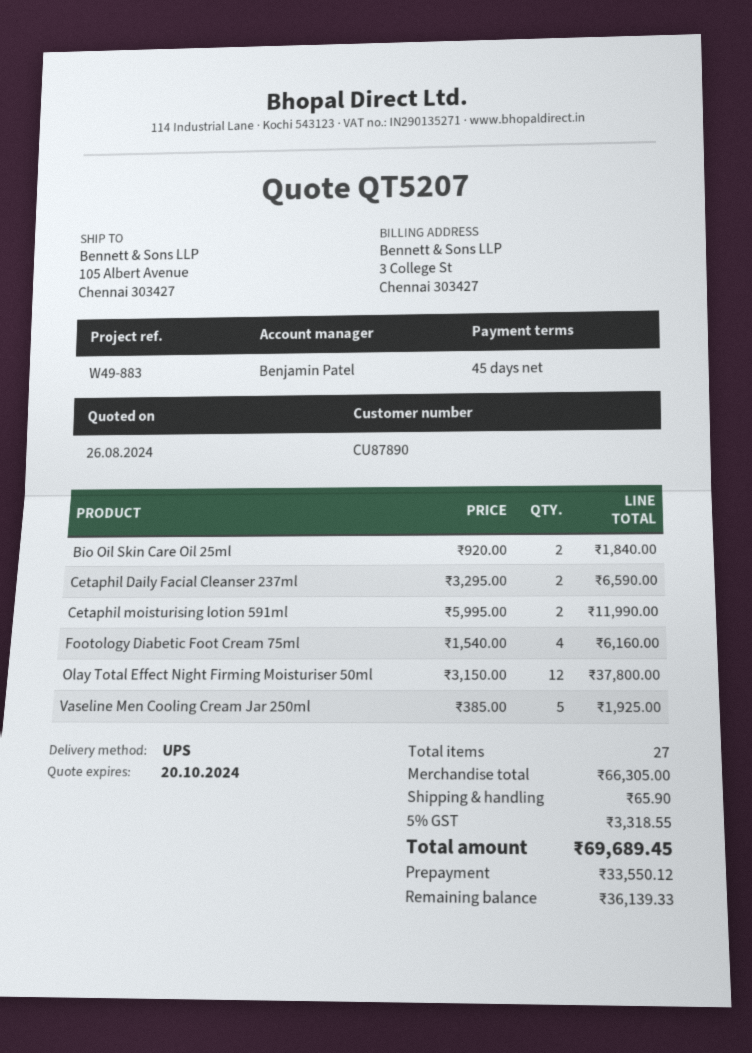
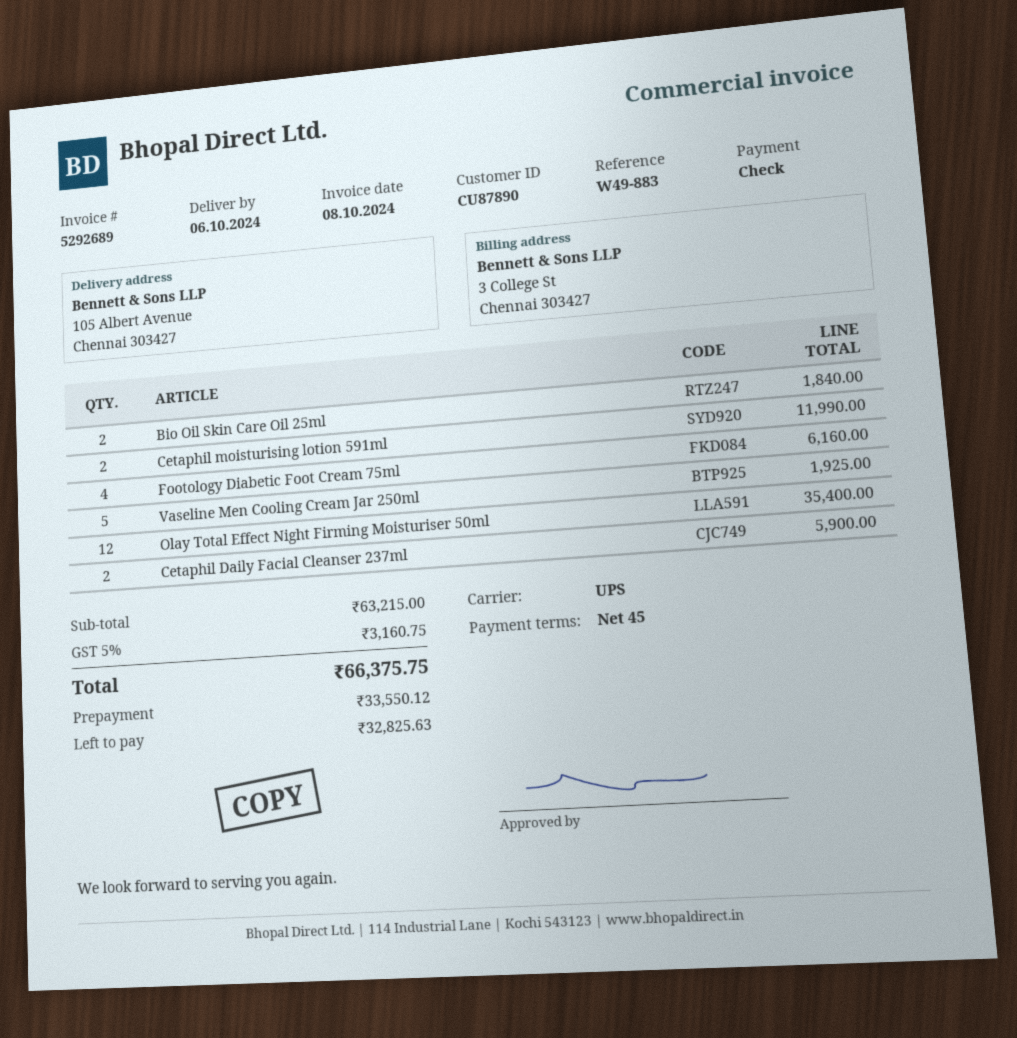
Cetaphil Daily Facial Cleanser 237ml: 2 for 6590.00 -> 2 for 5900.00
Olay Total Effect Night Firming Moisturiser 50ml: 12 for 37800.00 -> 12 for 35400.00
subtotal: 66305.00 -> 63215.00
shipping: 65.90 -> none
tax: 5% = 3318.55 -> 5% = 3160.75
total: 69689.45 -> 66375.75
balance: 36139.33 -> 32825.63

